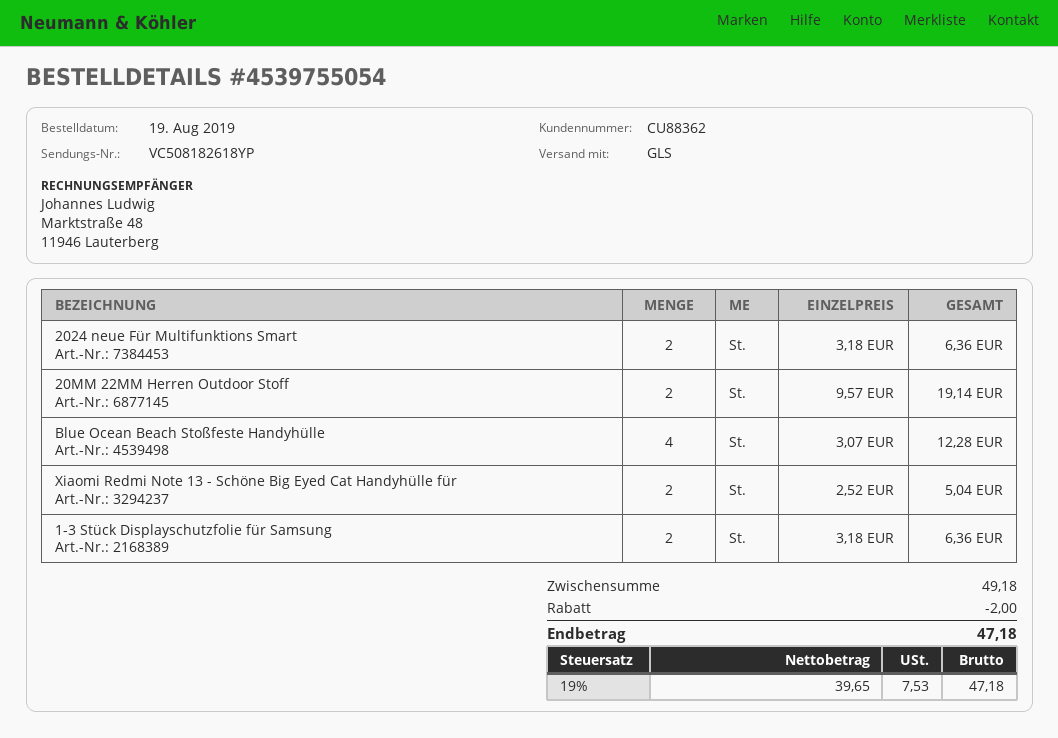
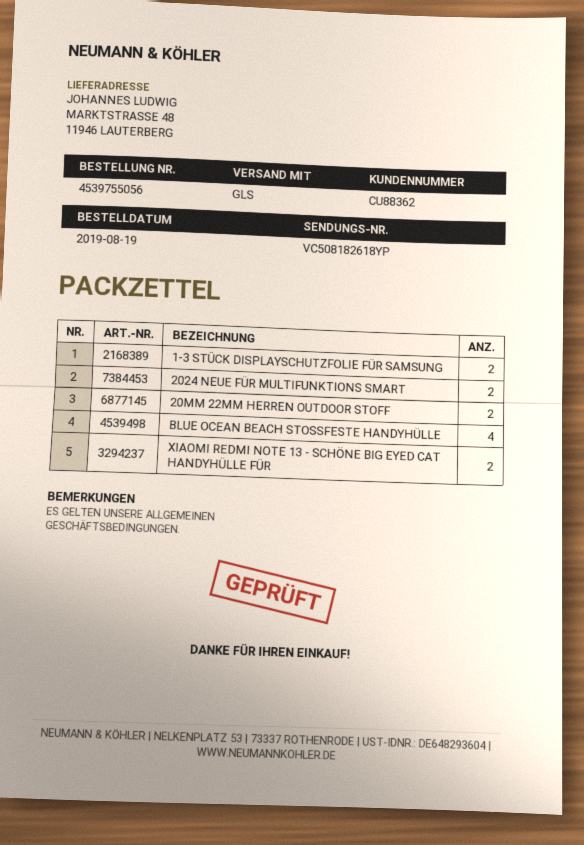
order number: 4539755054 -> 4539755056

